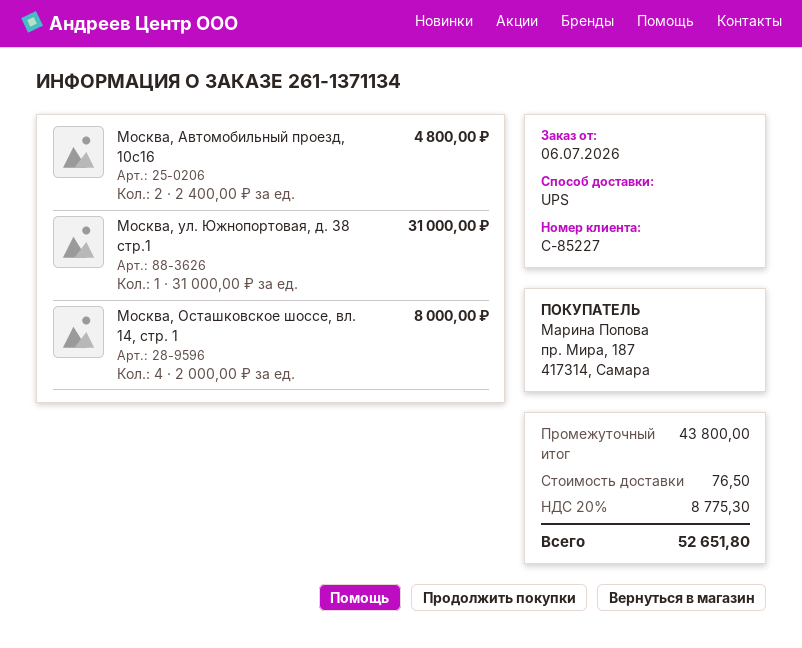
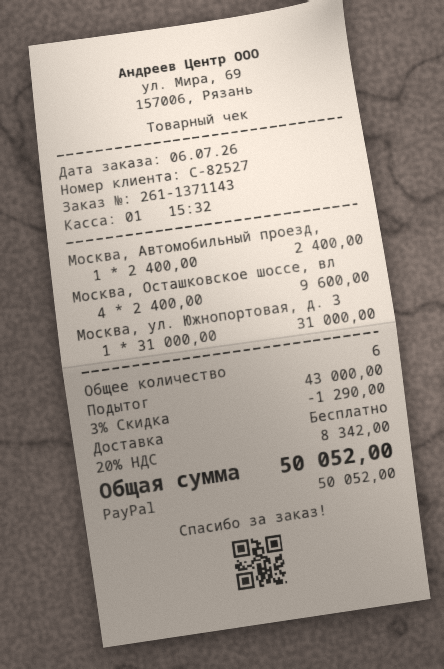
order number: 261-1371134 -> 261-1371143
customer number: C-85227 -> C-82527
Москва, Автомобильный проезд, 10с16: 2 x 2400.00 = 4800.00 -> 1 x 2400.00 = 2400.00
Москва, Осташковское шоссе, вл. 14, стр. 1: 4 x 2000.00 = 8000.00 -> 4 x 2400.00 = 9600.00
subtotal: 43800.00 -> 43000.00
discount: none -> 3% = 1290.00
shipping: 76.50 -> 0.00
tax: 20% = 8775.30 -> 20% = 8342.00
total: 52651.80 -> 50052.00

